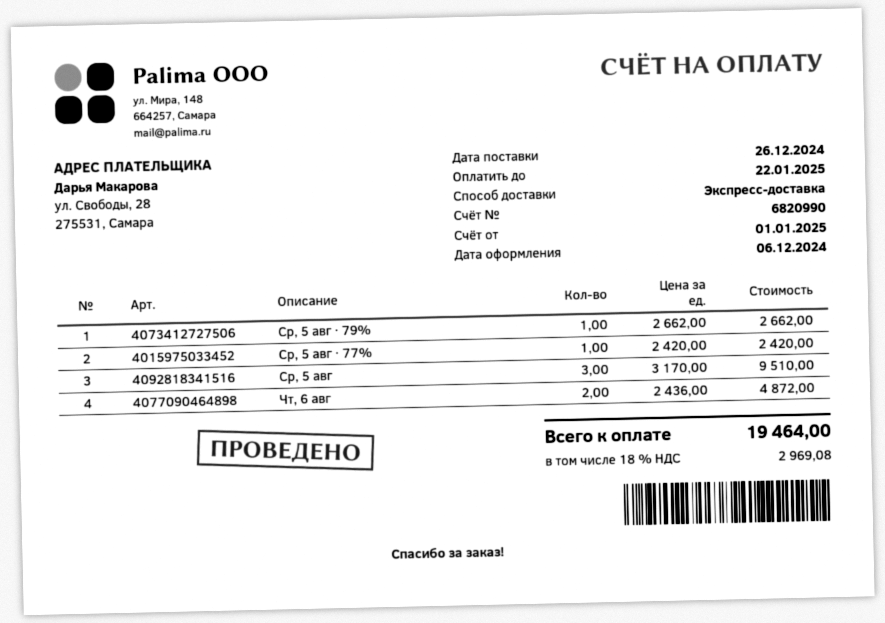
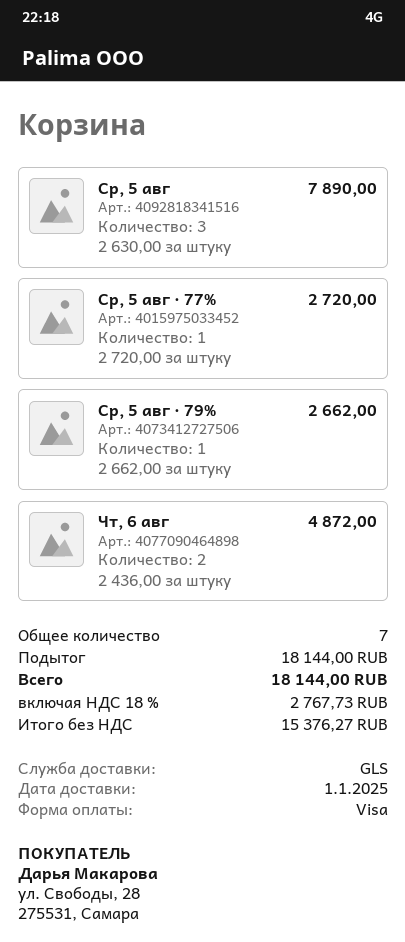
delivery date: 2024-12-26 -> 2025-01-01
shipping method: express -> GLS
Ср, 5 авг · 77%: 1 x 2420.00 = 2420.00 -> 1 x 2720.00 = 2720.00
Ср, 5 авг: 3 x 3170.00 = 9510.00 -> 3 x 2630.00 = 7890.00
tax: 18% = 2969.08 -> 18% = 2767.73
total: 19464.00 -> 18144.00

